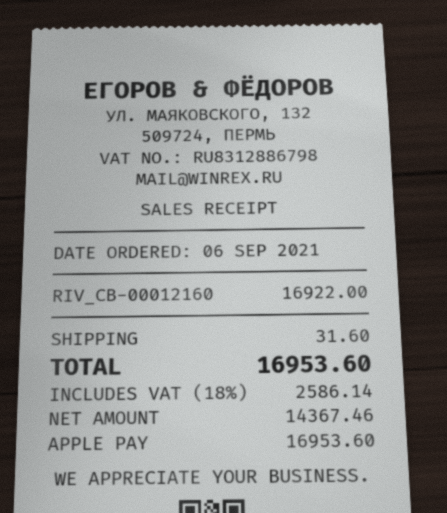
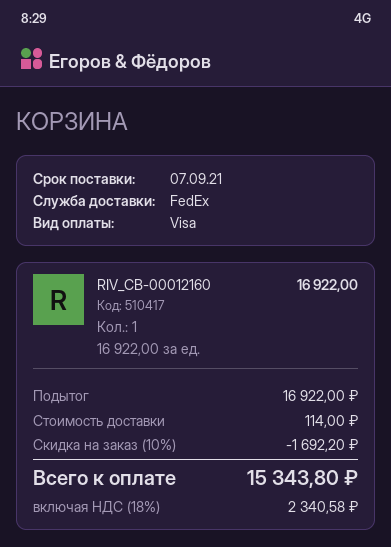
payment method: Apple Pay -> Visa
discount: none -> 10% = 1692.20
shipping: 31.60 -> 114.00
tax: 18% = 2586.14 -> 18% = 2340.58
total: 16953.60 -> 15343.80

